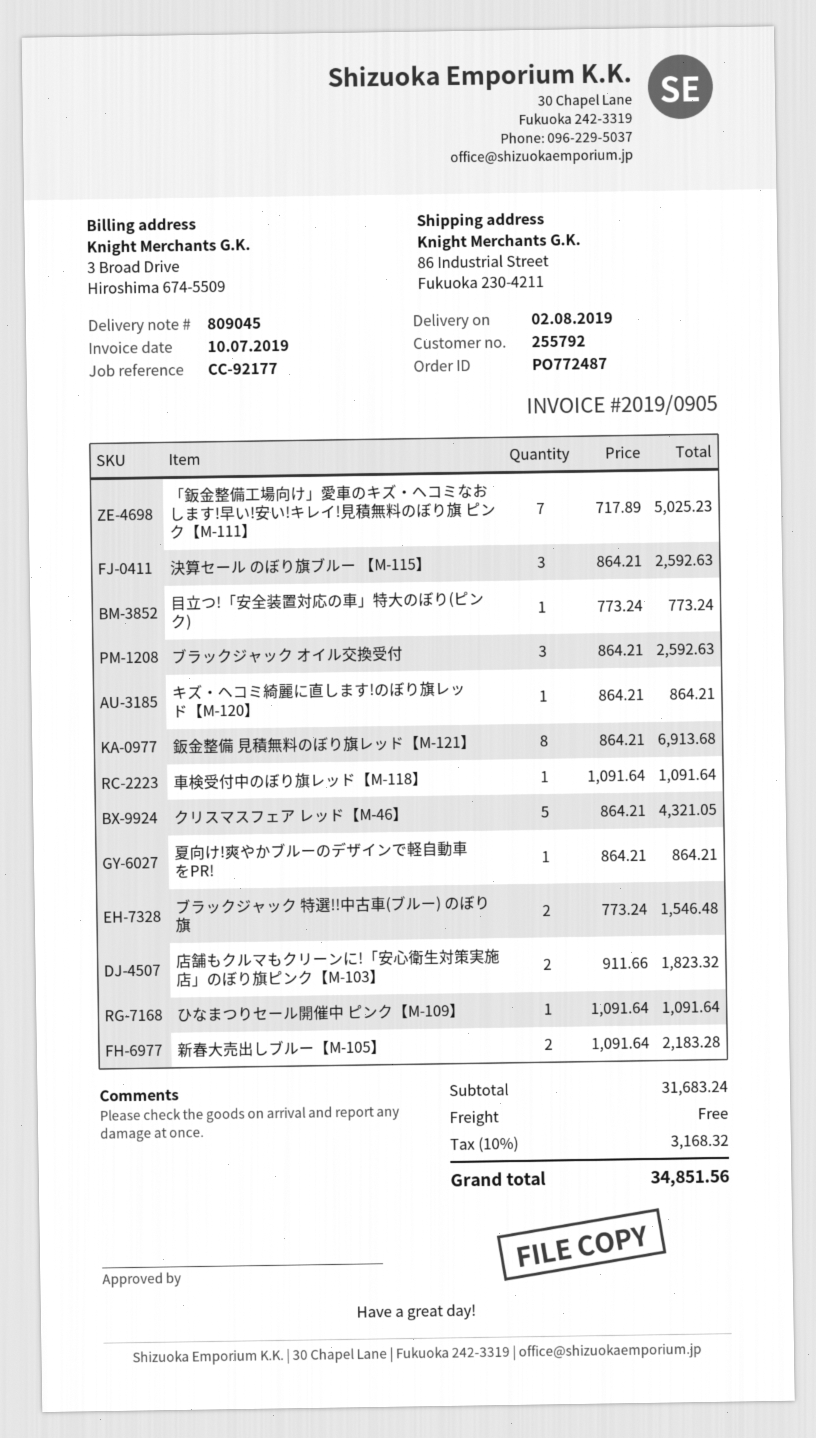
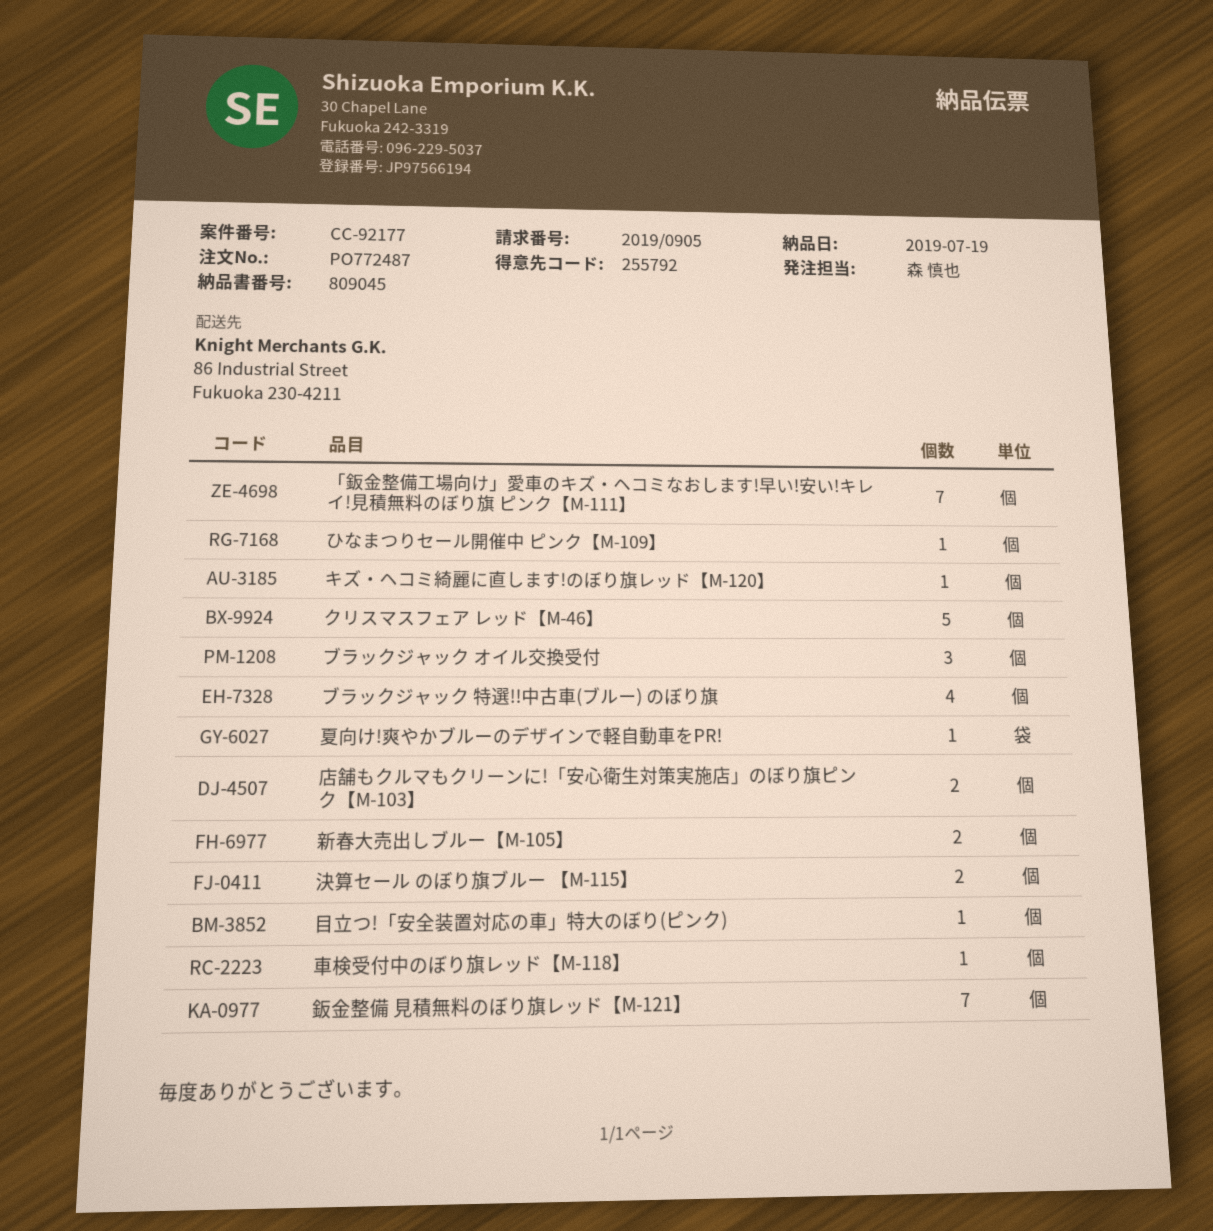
delivery date: 2019-08-02 -> 2019-07-19
決算セール のぼり旗ブルー 【M-115】: 3 -> 2
鈑金整備 見積無料のぼり旗レッド【M-121】: 8 -> 7
ブラックジャック 特選!!中古車(ブルー) のぼり旗: 2 -> 4

